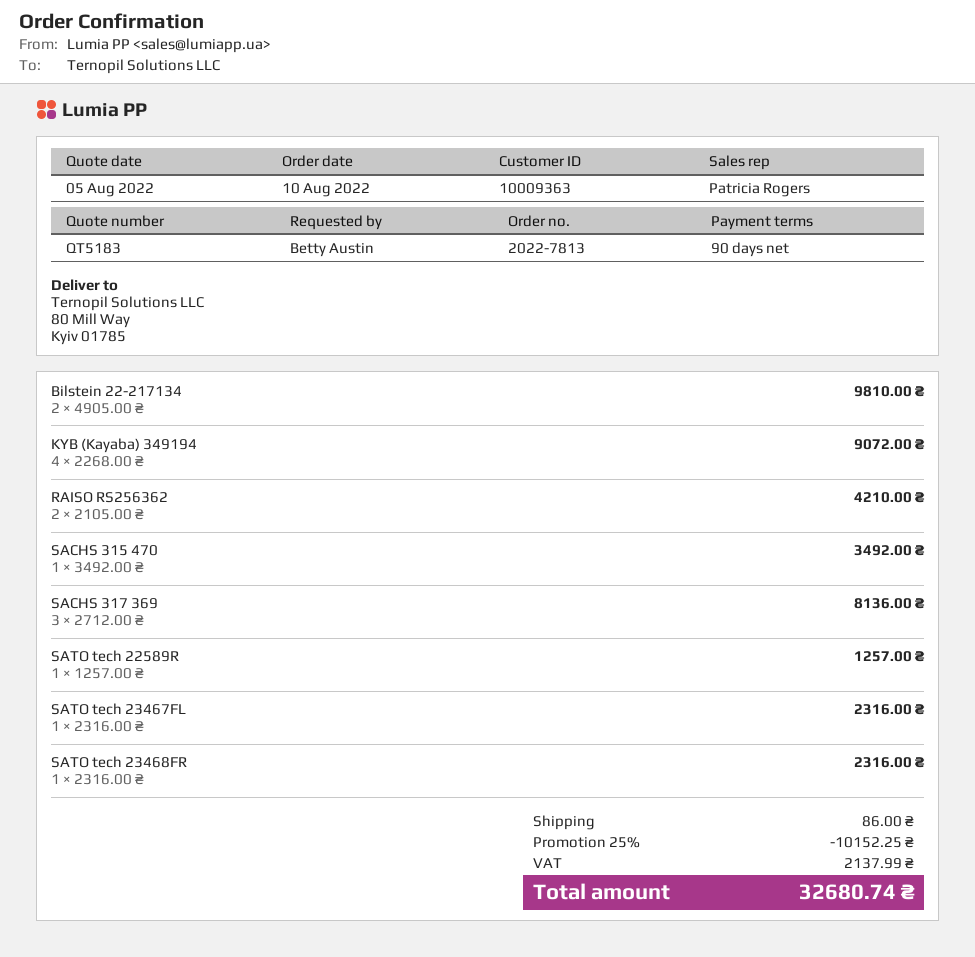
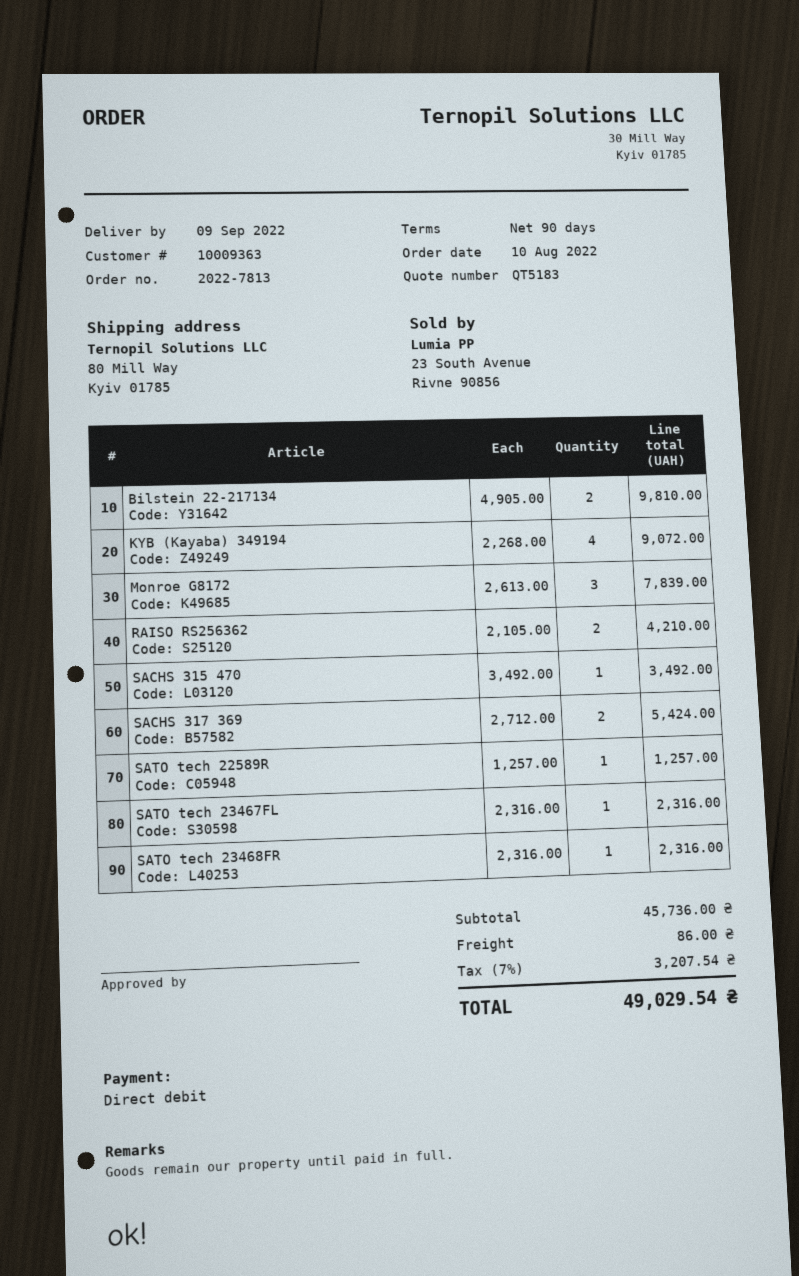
SACHS 317 369: 3 x 2712.00 = 8136.00 -> 2 x 2712.00 = 5424.00
Monroe G8172: none -> 3 x 2613.00 = 7839.00
discount: 25% = 10152.25 -> none
tax: 2137.99 -> 3207.54
total: 32680.74 -> 49029.54

